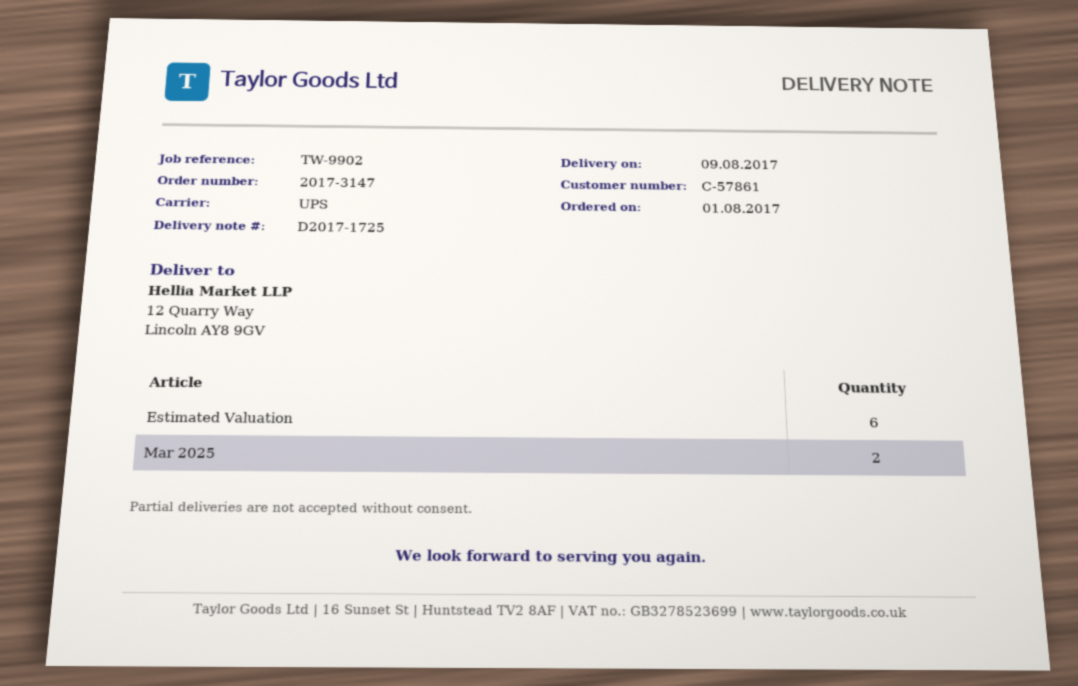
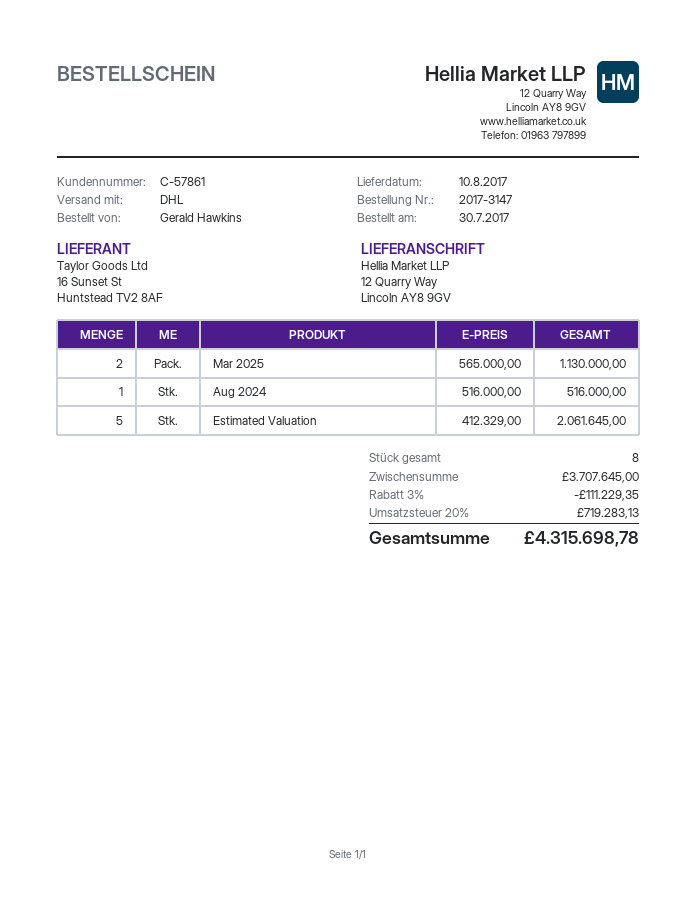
order date: 2017-08-01 -> 2017-07-30
delivery date: 2017-08-09 -> 2017-08-10
shipping method: UPS -> DHL
Estimated Valuation: 6 -> 5
Aug 2024: none -> 1

